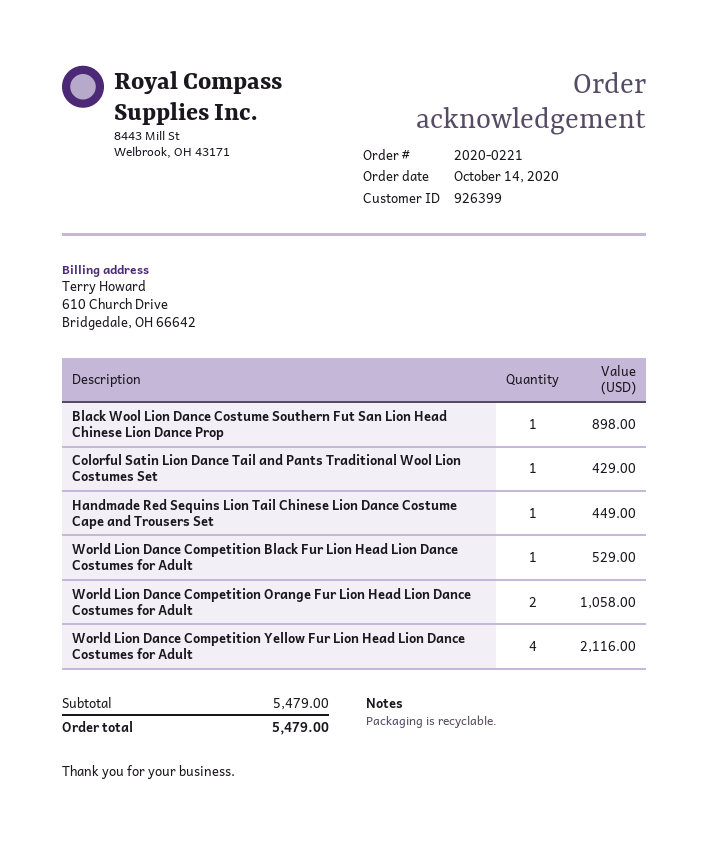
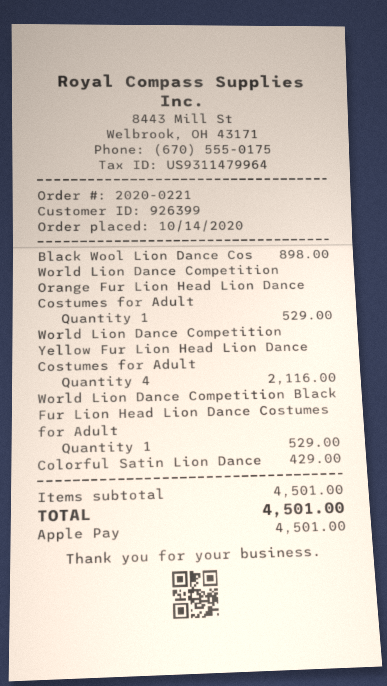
Handmade Red Sequins Lion Tail Chinese Lion Dance Costume Cape and Trousers Set: 1 for 449.00 -> none
World Lion Dance Competition Orange Fur Lion Head Lion Dance Costumes for Adult: 2 for 1058.00 -> 1 for 529.00
subtotal: 5479.00 -> 4501.00
total: 5479.00 -> 4501.00

